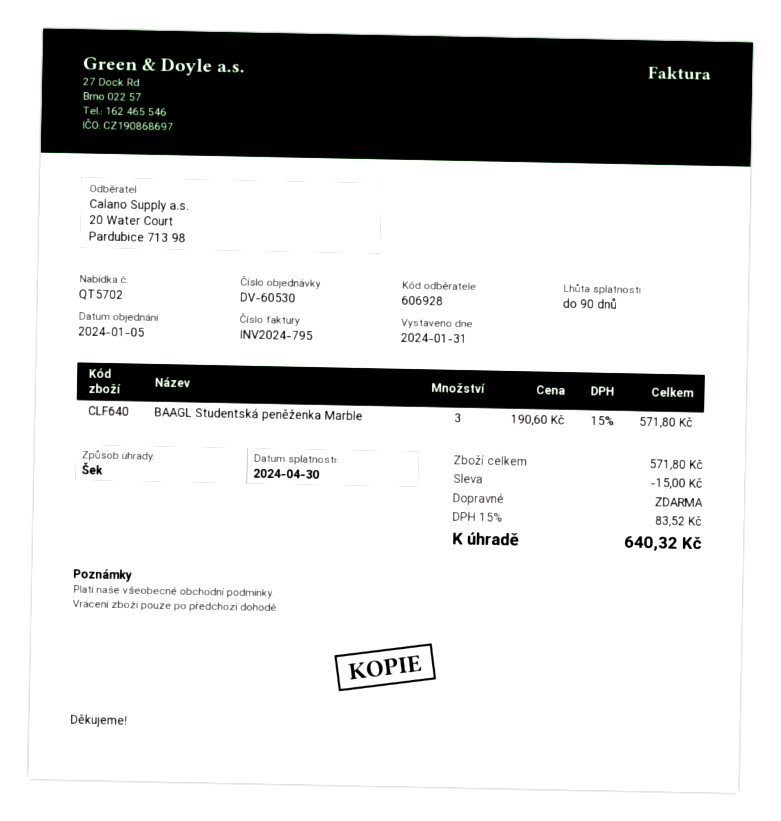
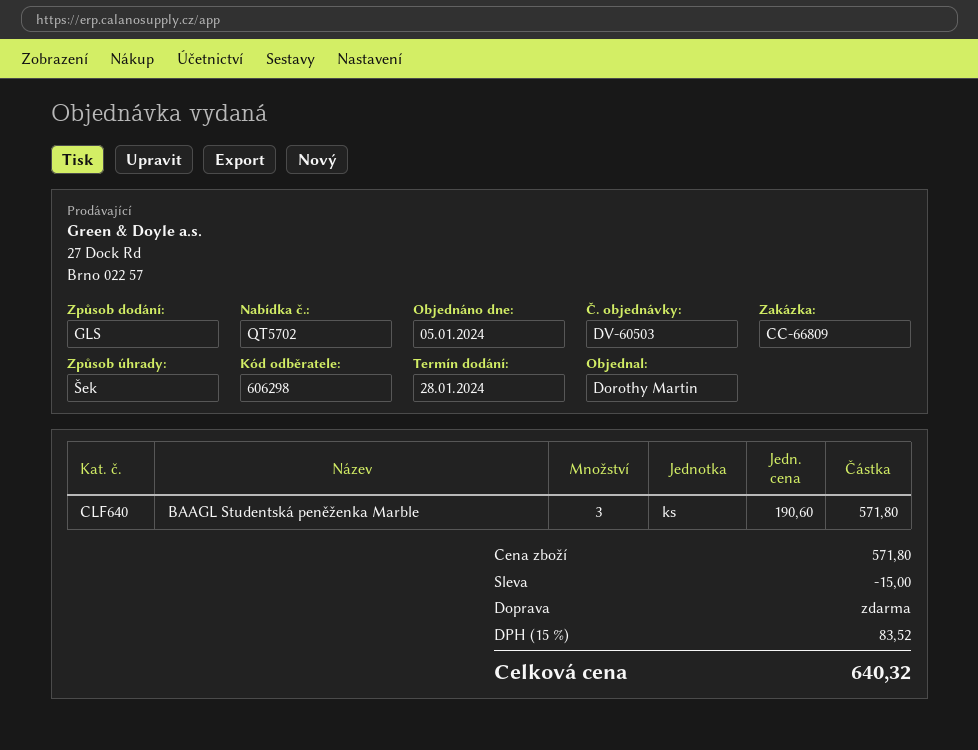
order number: DV-60530 -> DV-60503
customer number: 606928 -> 606298

